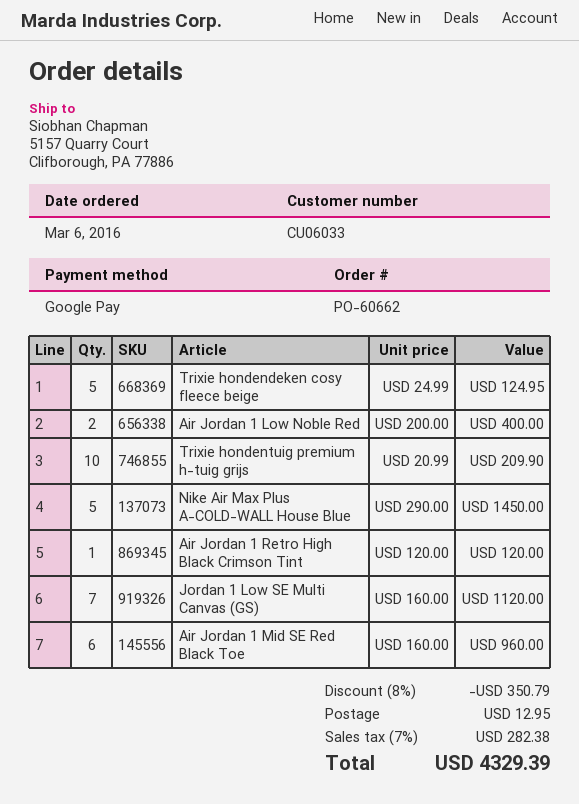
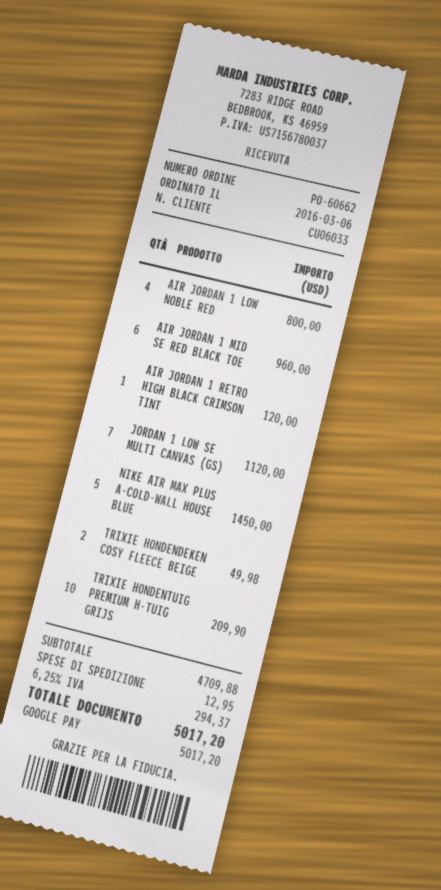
Trixie hondendeken cosy fleece beige: 5 for 124.95 -> 2 for 49.98
Air Jordan 1 Low Noble Red: 2 for 400.00 -> 4 for 800.00
discount: 8% = 350.79 -> none
tax: 7% = 282.38 -> 6.25% = 294.37
total: 4329.39 -> 5017.20

